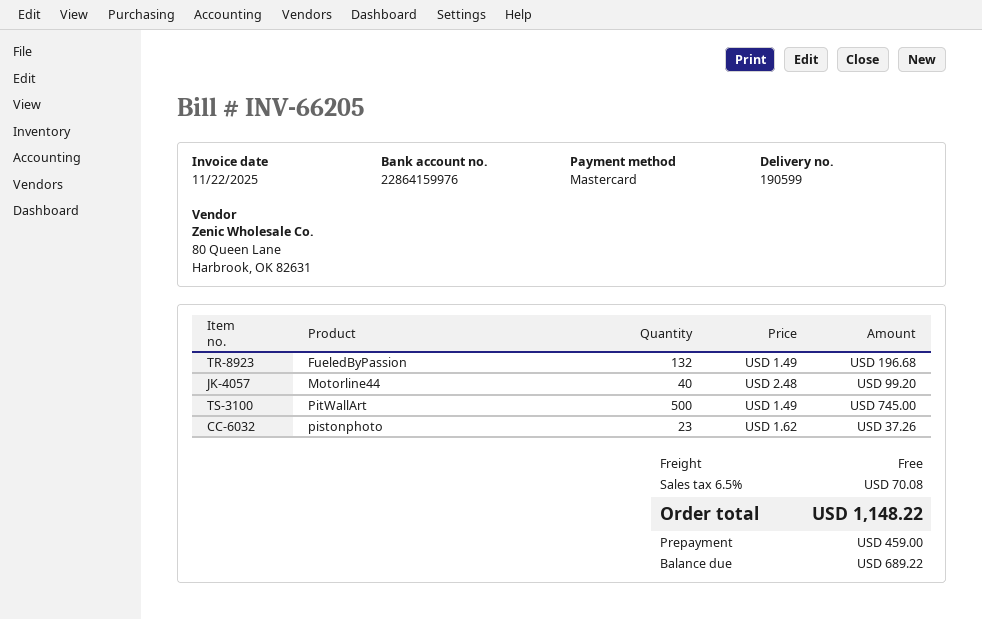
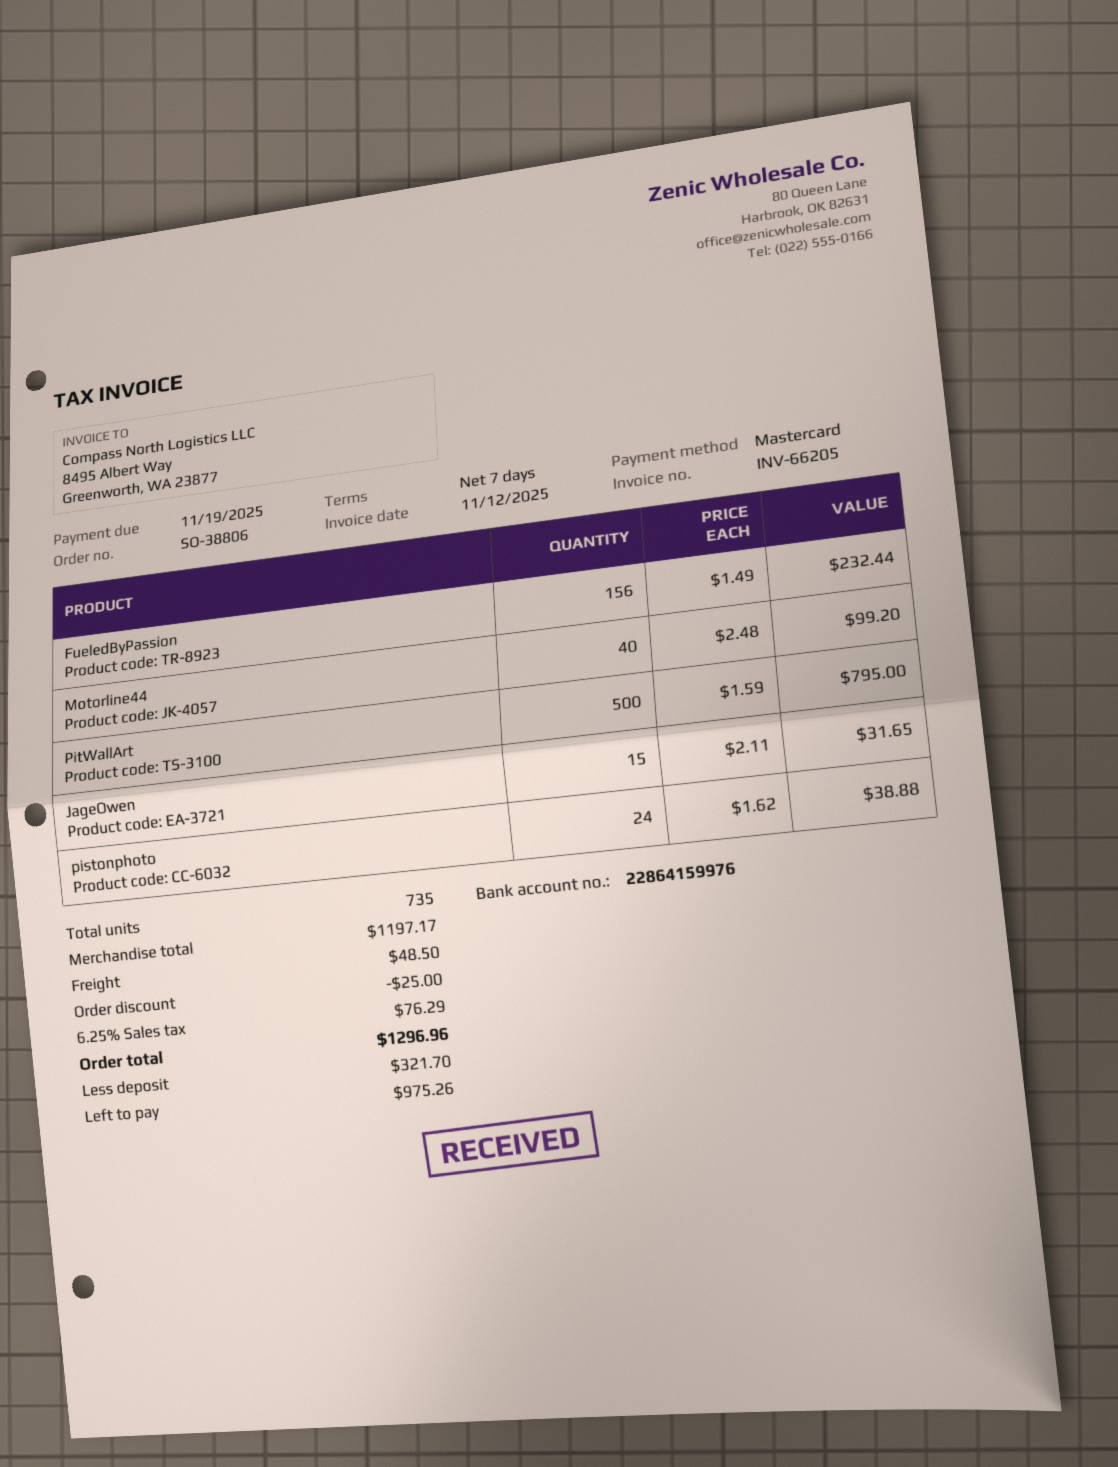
invoice date: 2025-11-22 -> 2025-11-12
FueledByPassion: 132 x 1.49 = 196.68 -> 156 x 1.49 = 232.44
PitWallArt: 500 x 1.49 = 745.00 -> 500 x 1.59 = 795.00
pistonphoto: 23 x 1.62 = 37.26 -> 24 x 1.62 = 38.88
JageOwen: none -> 15 x 2.11 = 31.65
discount: none -> 25.00
shipping: 0.00 -> 48.50
tax: 6.5% = 70.08 -> 6.25% = 76.29
total: 1148.22 -> 1296.96
deposit: 459.00 -> 321.70
balance: 689.22 -> 975.26

